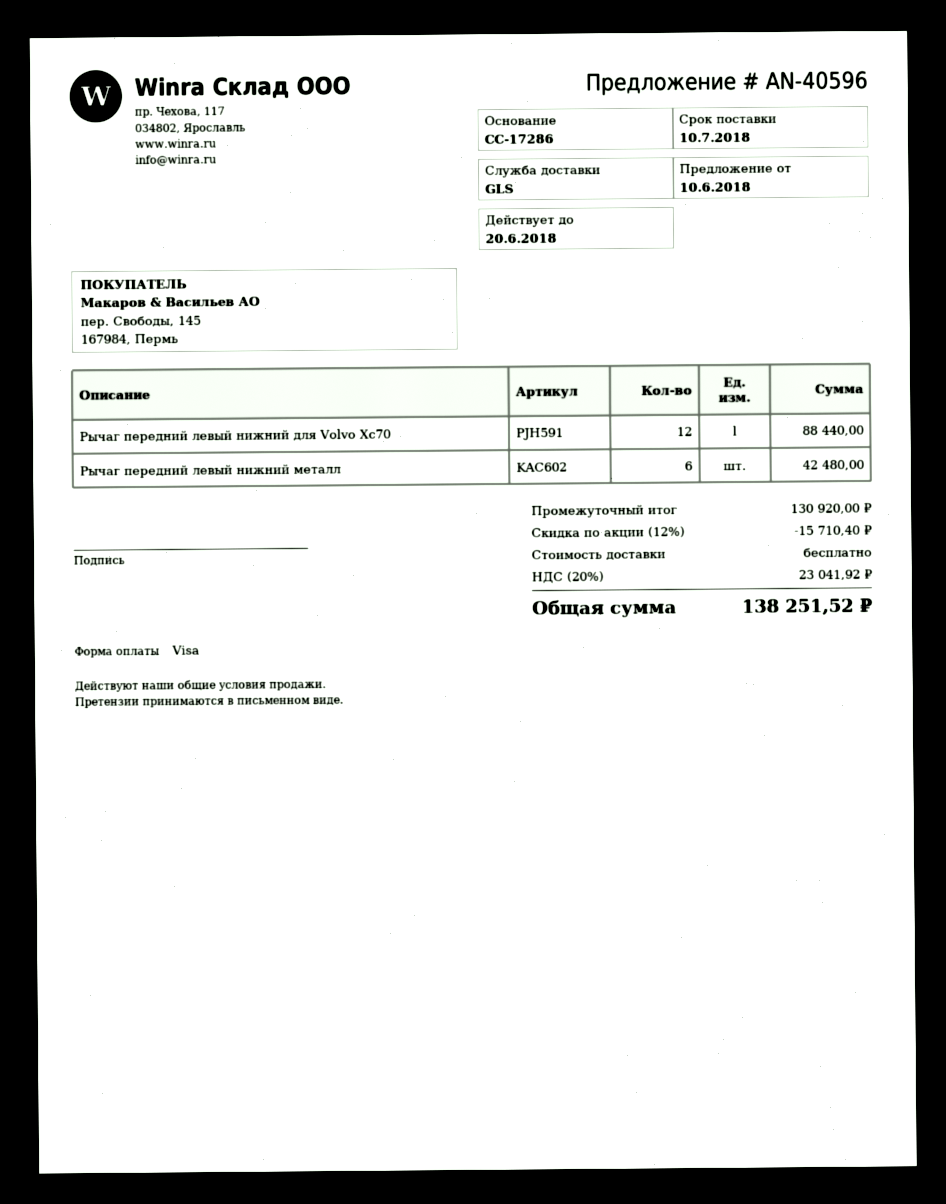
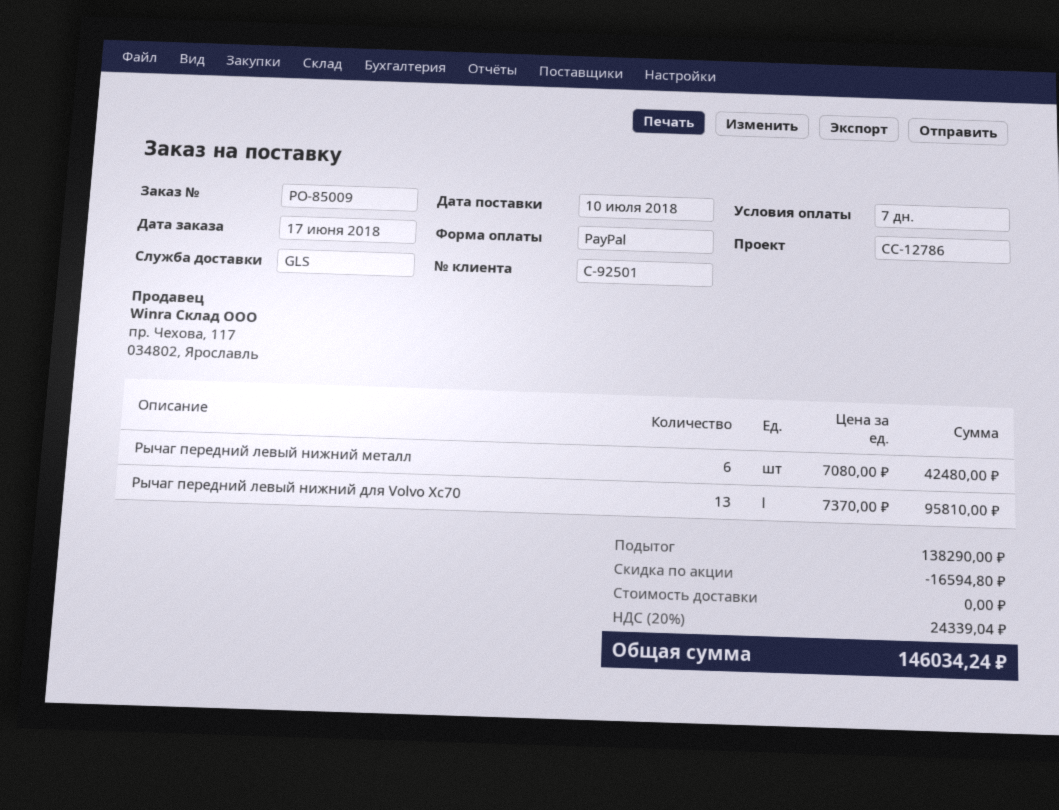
reference: CC-17286 -> CC-12786
payment method: Visa -> PayPal
Рычаг передний левый нижний для Volvo Xc70: 12 for 88440.00 -> 13 for 95810.00
subtotal: 130920.00 -> 138290.00
discount: 15710.40 -> 16594.80
tax: 20% = 23041.92 -> 20% = 24339.04
total: 138251.52 -> 146034.24

